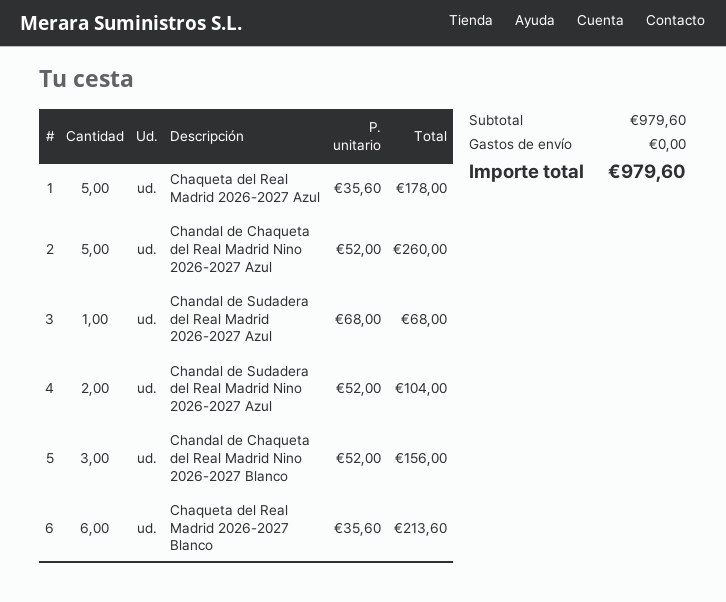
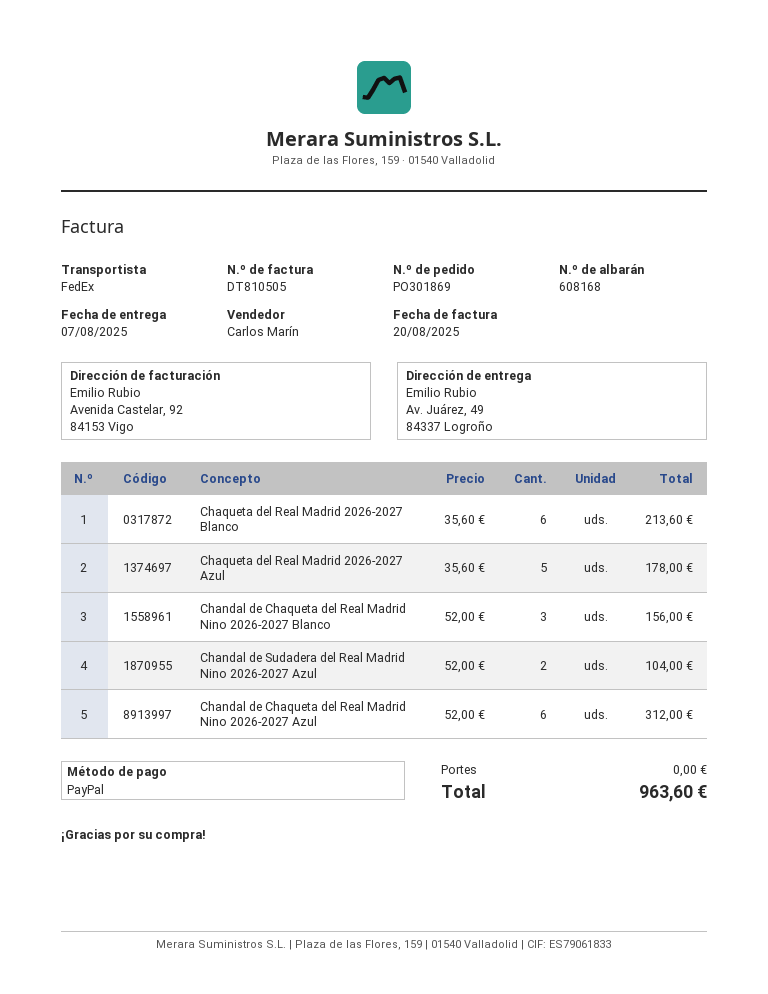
Chandal de Chaqueta del Real Madrid Nino 2026-2027 Azul: 5 x 52.00 = 260.00 -> 6 x 52.00 = 312.00
Chandal de Sudadera del Real Madrid 2026-2027 Azul: 1 x 68.00 = 68.00 -> none
total: 979.60 -> 963.60

